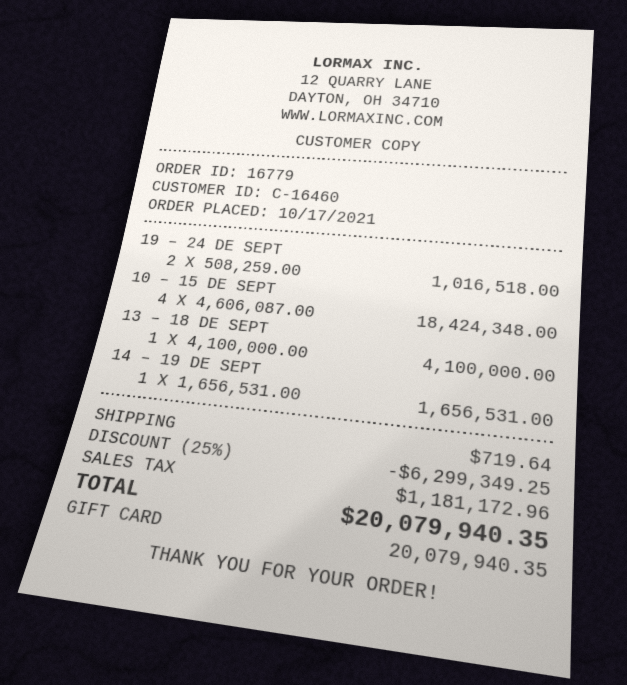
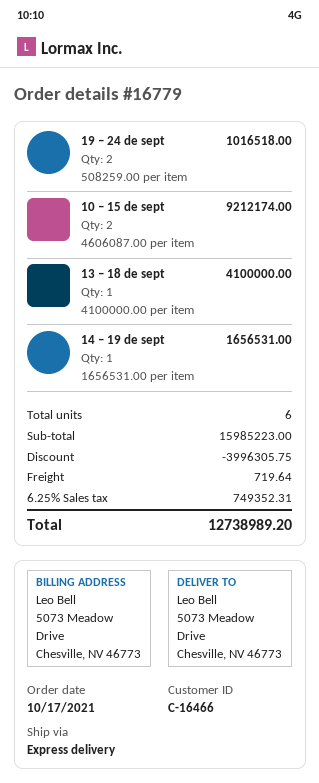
customer number: C-16460 -> C-16466
10 – 15 DE SEPT: 4 x 4606087.00 = 18424348.00 -> 2 x 4606087.00 = 9212174.00
discount: 6299349.25 -> 3996305.75
tax: 1181172.96 -> 749352.31
total: 20079940.35 -> 12738989.20

